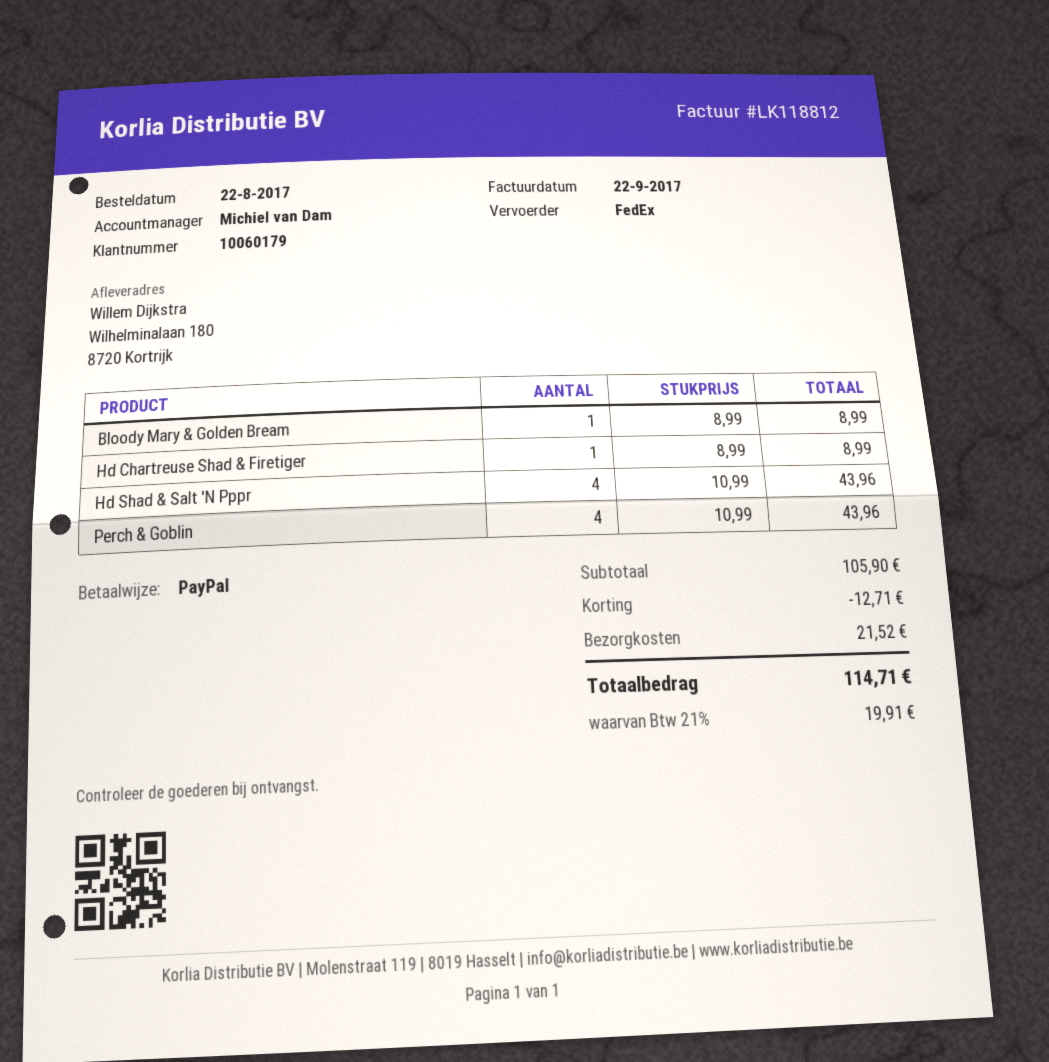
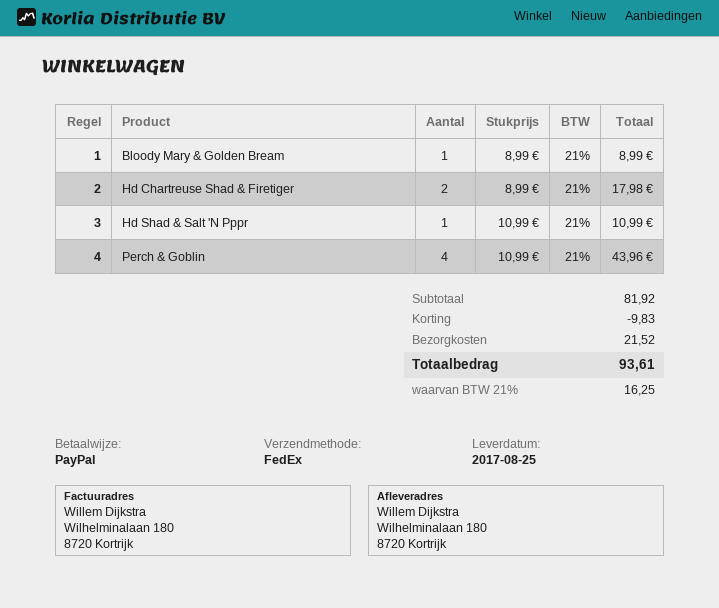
Hd Chartreuse Shad & Firetiger: 1 x 8.99 = 8.99 -> 2 x 8.99 = 17.98
Hd Shad & Salt 'N Pppr: 4 x 10.99 = 43.96 -> 1 x 10.99 = 10.99
subtotal: 105.90 -> 81.92
discount: 12.71 -> 9.83
tax: 21% = 19.91 -> 21% = 16.25
total: 114.71 -> 93.61

